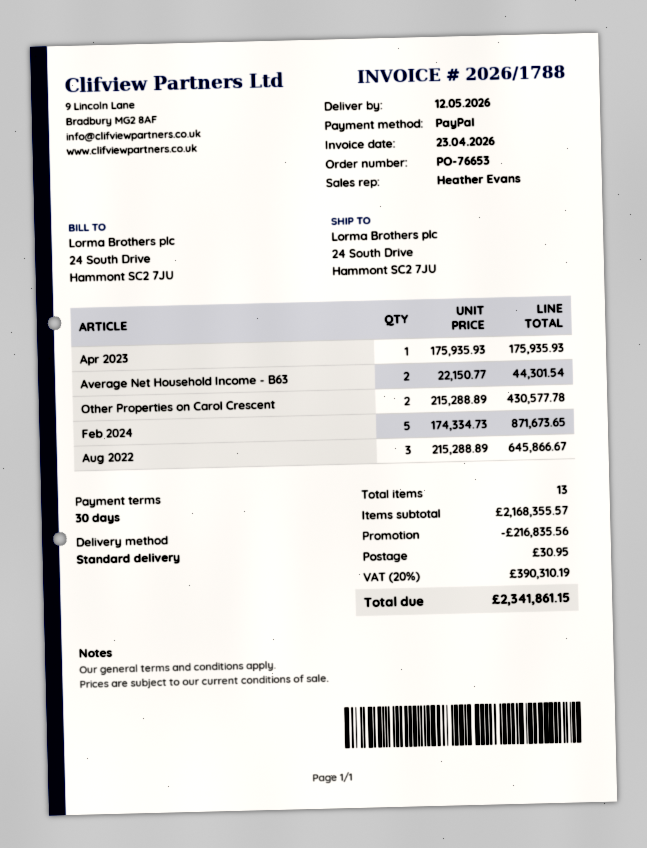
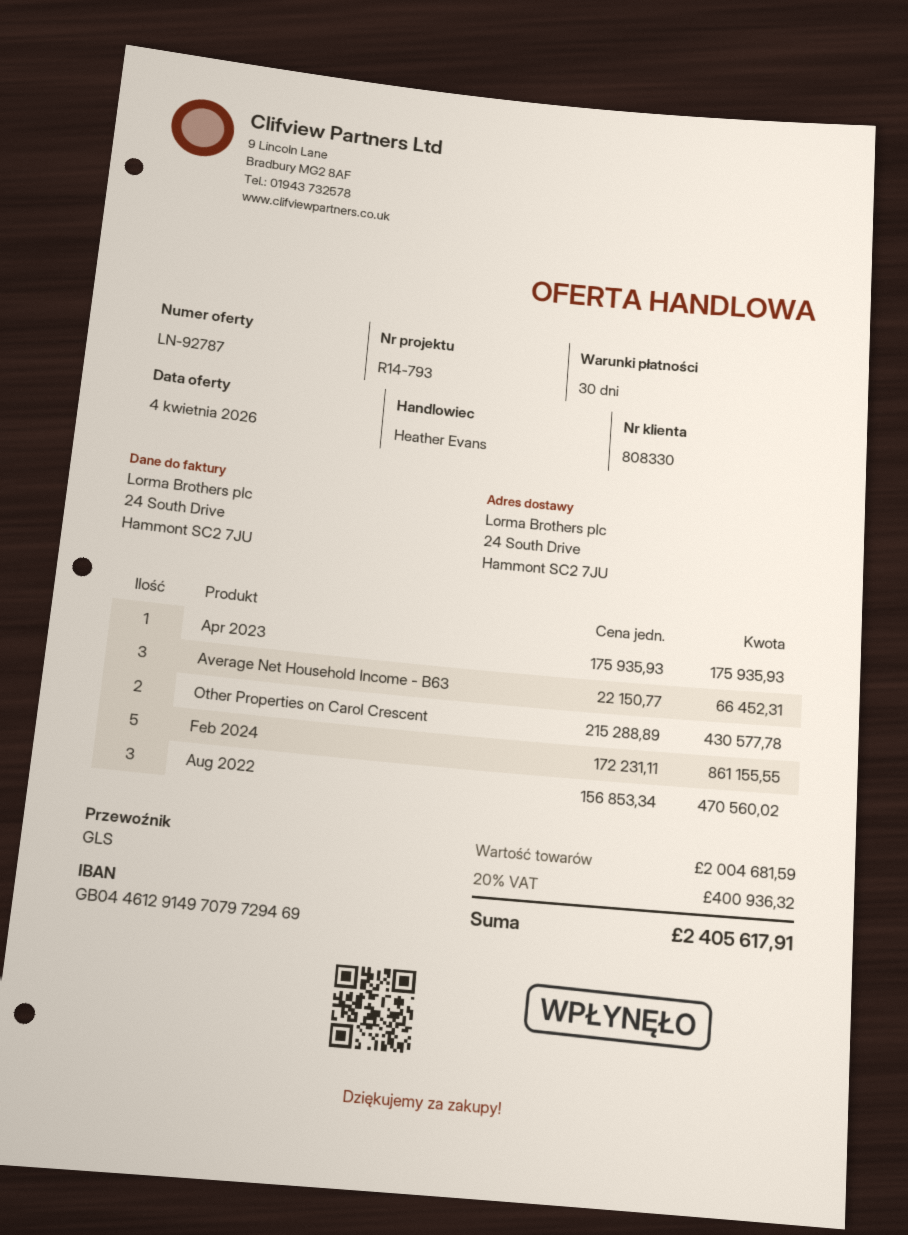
shipping method: standard -> GLS
Average Net Household Income - B63: 2 x 22150.77 = 44301.54 -> 3 x 22150.77 = 66452.31
Feb 2024: 5 x 174334.73 = 871673.65 -> 5 x 172231.11 = 861155.55
Aug 2022: 3 x 215288.89 = 645866.67 -> 3 x 156853.34 = 470560.02
subtotal: 2168355.57 -> 2004681.59
discount: 216835.56 -> none
shipping: 30.95 -> none
tax: 20% = 390310.19 -> 20% = 400936.32
total: 2341861.15 -> 2405617.91

